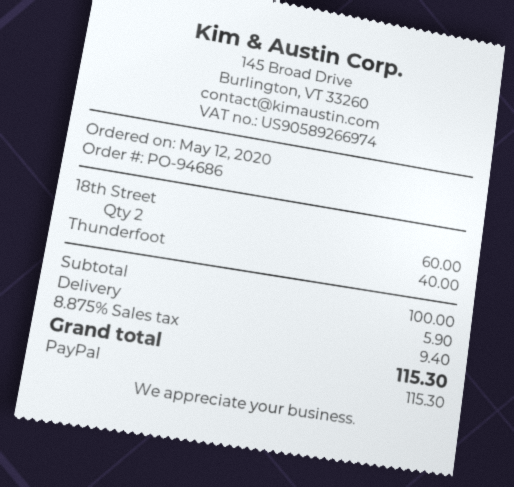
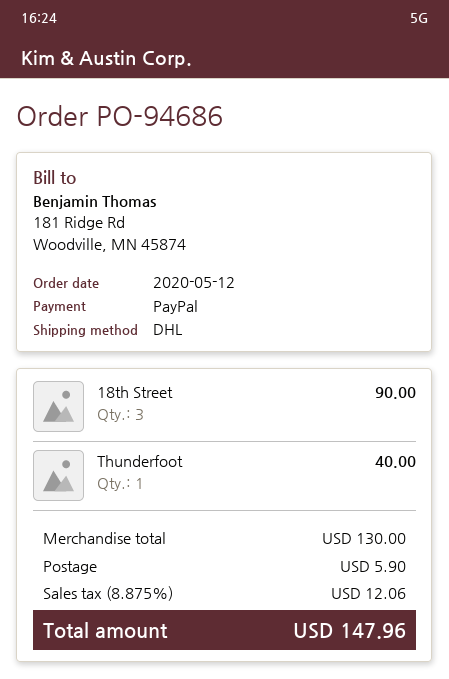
18th Street: 2 for 60.00 -> 3 for 90.00
subtotal: 100.00 -> 130.00
tax: 8.875% = 9.40 -> 8.875% = 12.06
total: 115.30 -> 147.96

